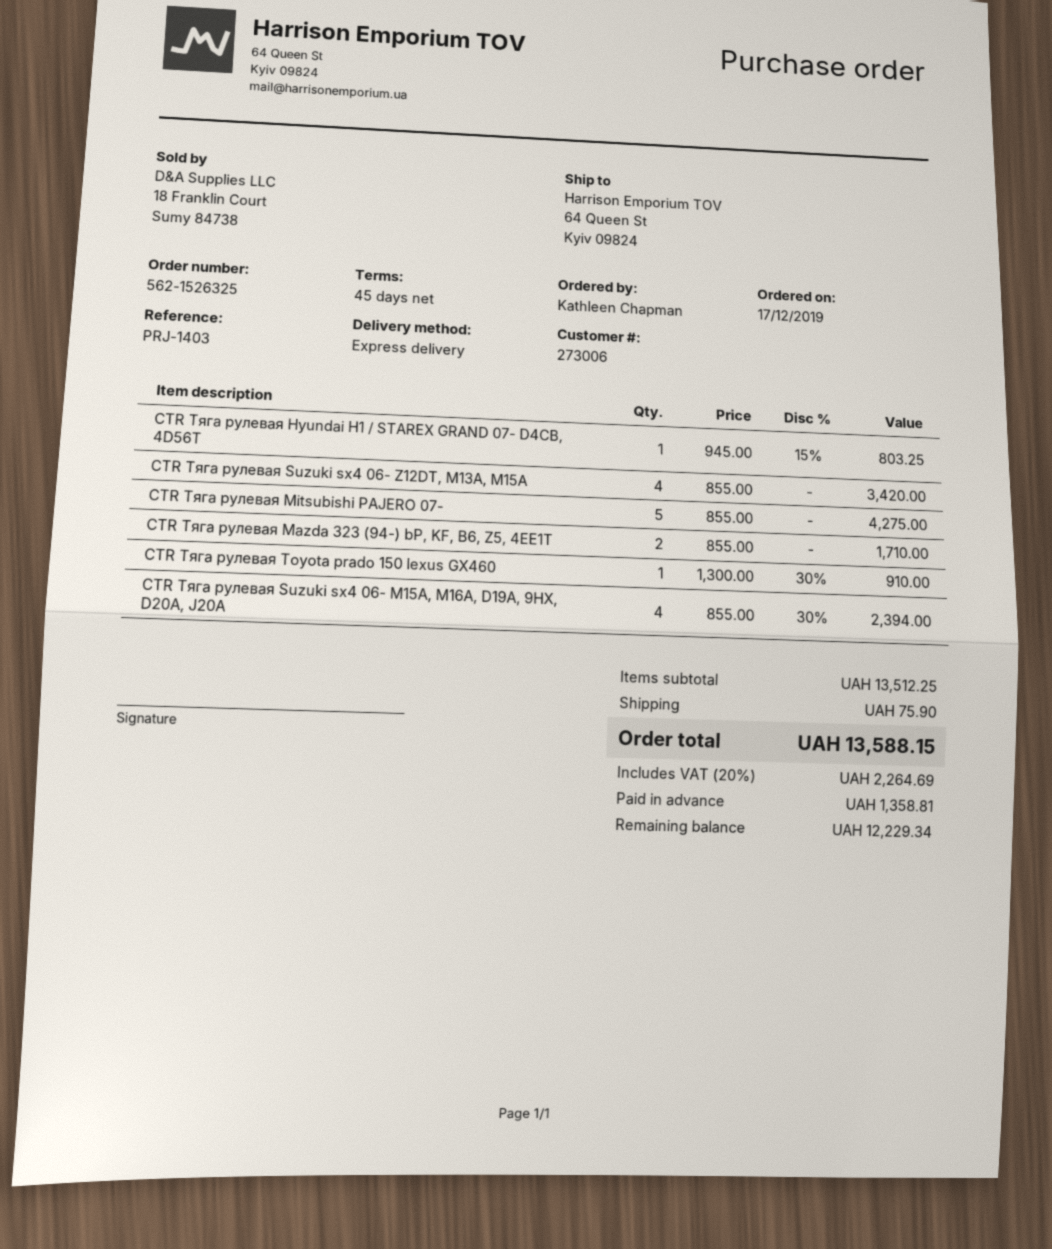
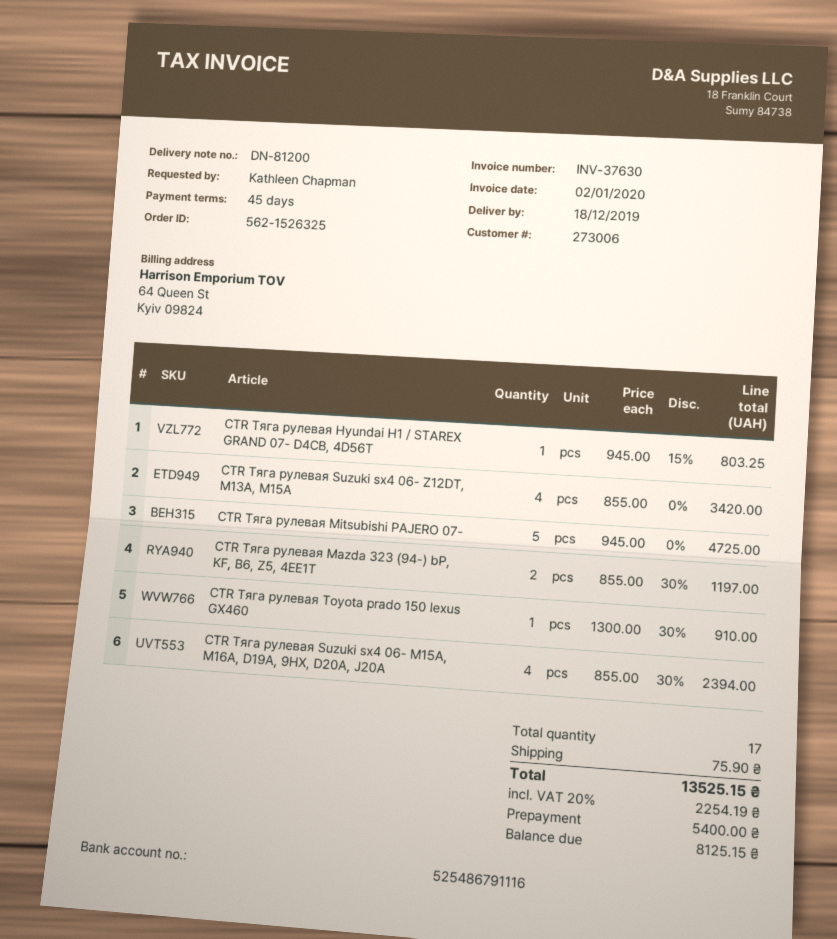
CTR Тяга рулевая Mitsubishi PAJERO 07-: 5 x 855.00 = 4275.00 -> 5 x 945.00 = 4725.00
CTR Тяга рулевая Mazda 323 (94-) bP, KF, B6, Z5, 4EE1T: 2 x 855.00 = 1710.00 -> 2 x 855.00 - 30% = 1197.00
tax: 20% = 2264.69 -> 20% = 2254.19
total: 13588.15 -> 13525.15
deposit: 1358.81 -> 5400.00
balance: 12229.34 -> 8125.15

